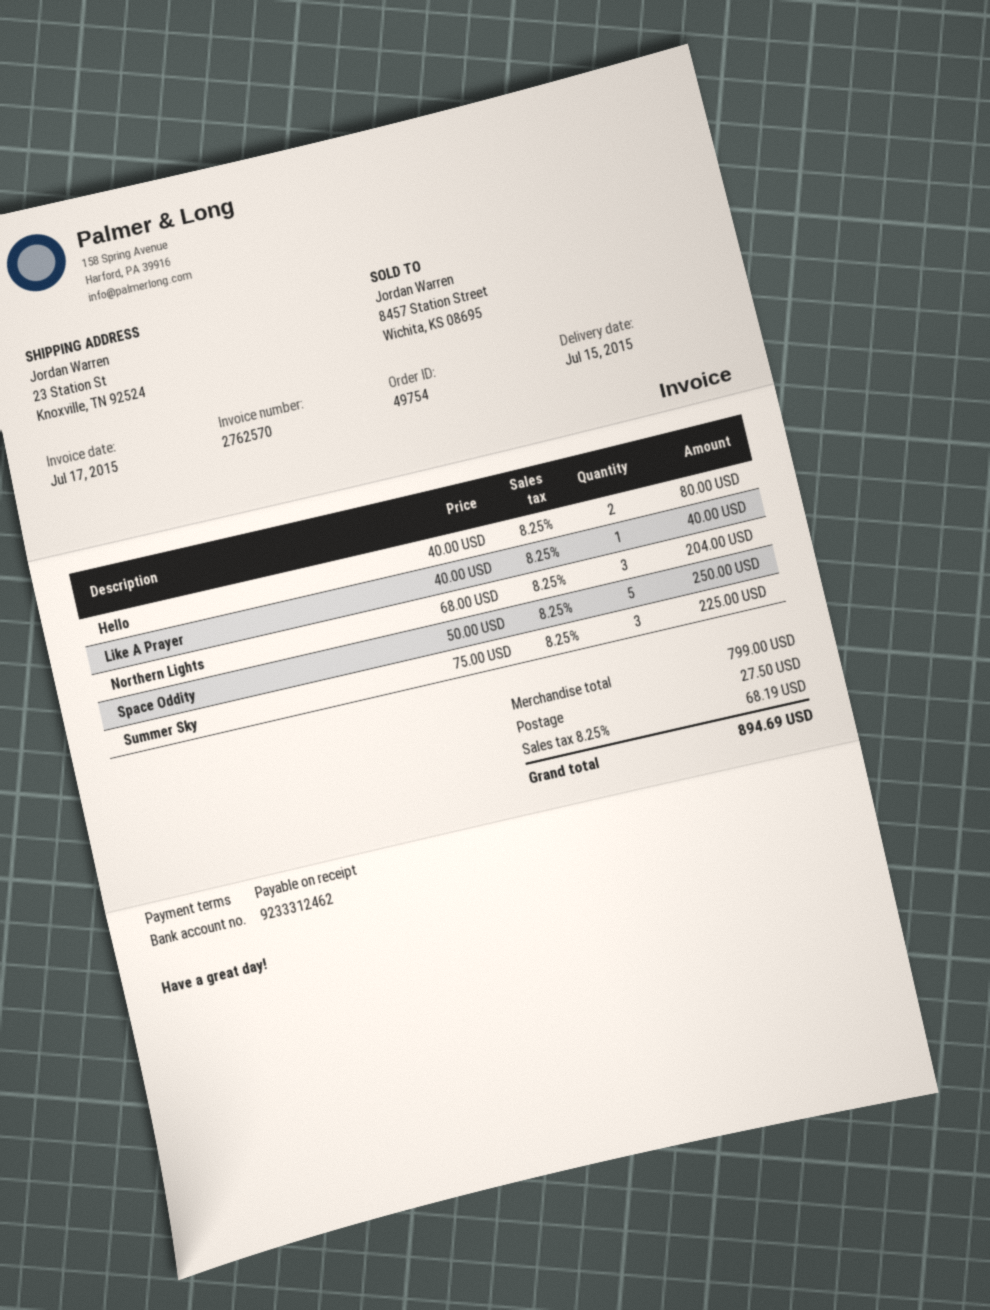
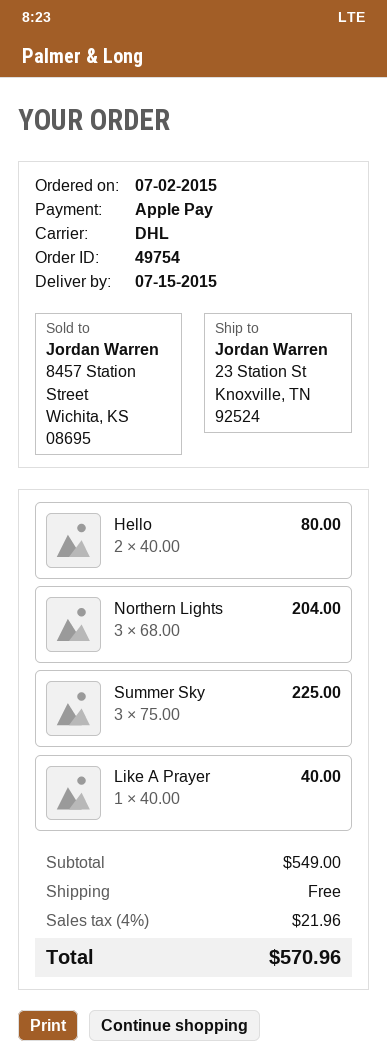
Space Oddity: 5 x 50.00 = 250.00 -> none
subtotal: 799.00 -> 549.00
shipping: 27.50 -> 0.00
tax: 8.25% = 68.19 -> 4% = 21.96
total: 894.69 -> 570.96

